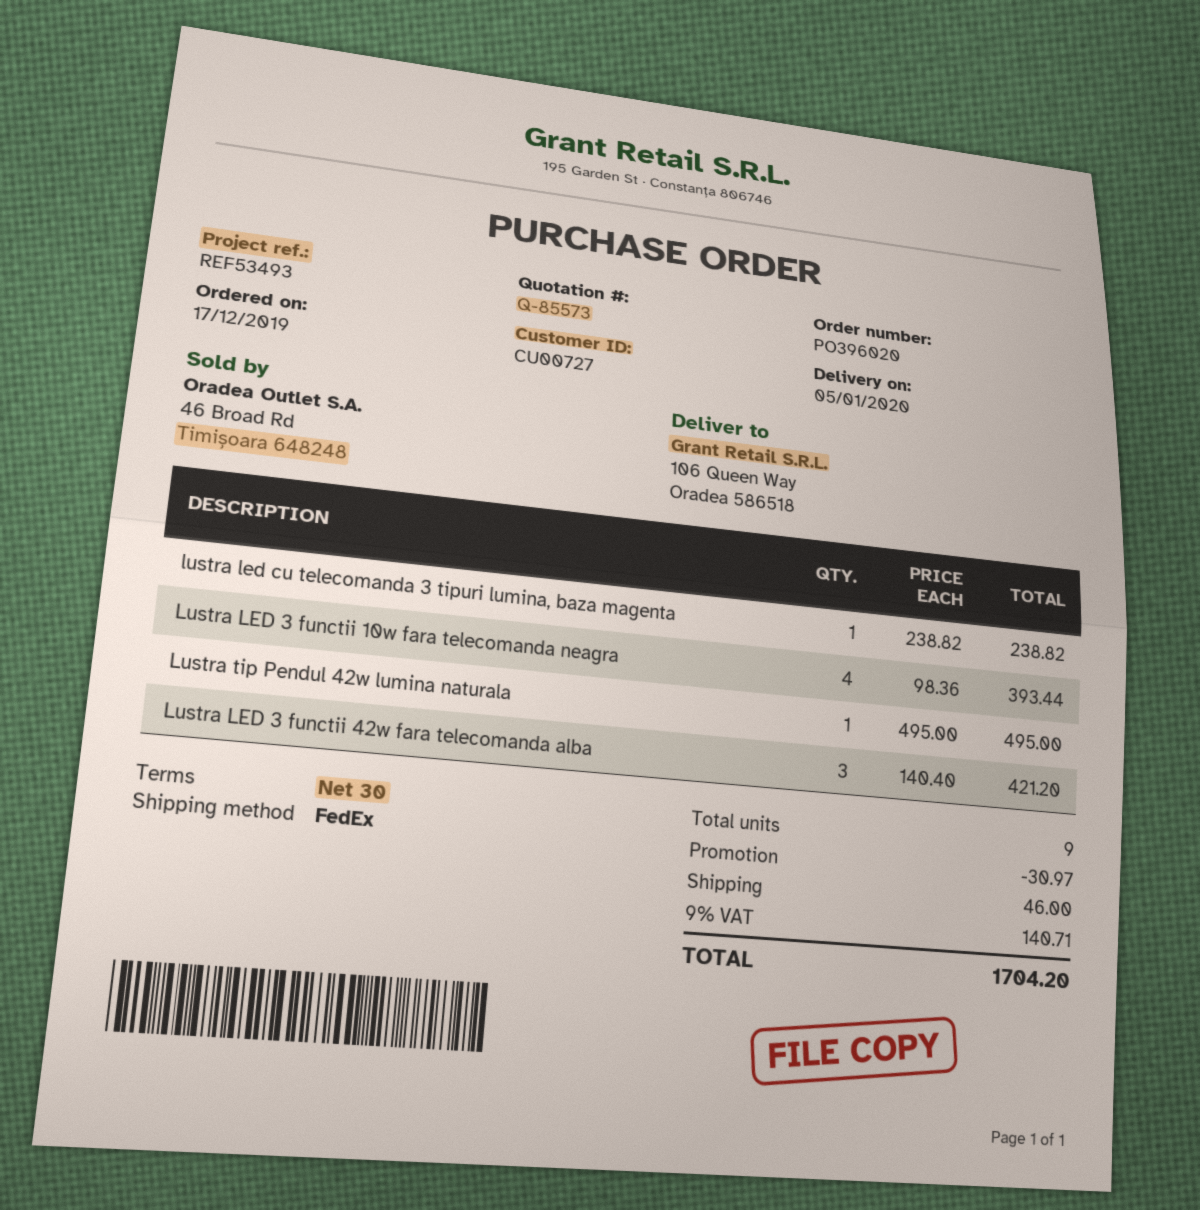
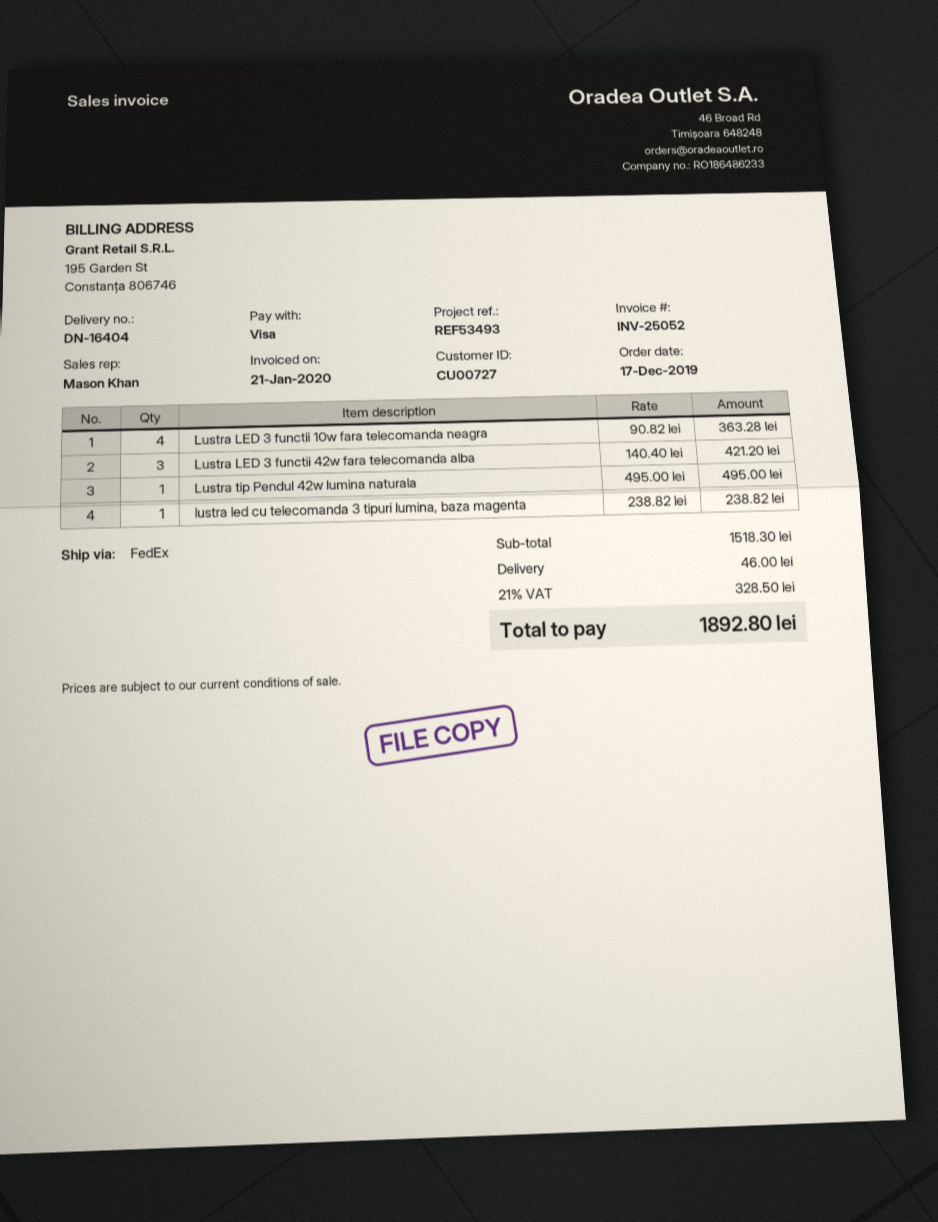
Lustra LED 3 functii 10w fara telecomanda neagra: 4 x 98.36 = 393.44 -> 4 x 90.82 = 363.28
discount: 30.97 -> none
tax: 9% = 140.71 -> 21% = 328.50
total: 1704.20 -> 1892.80

